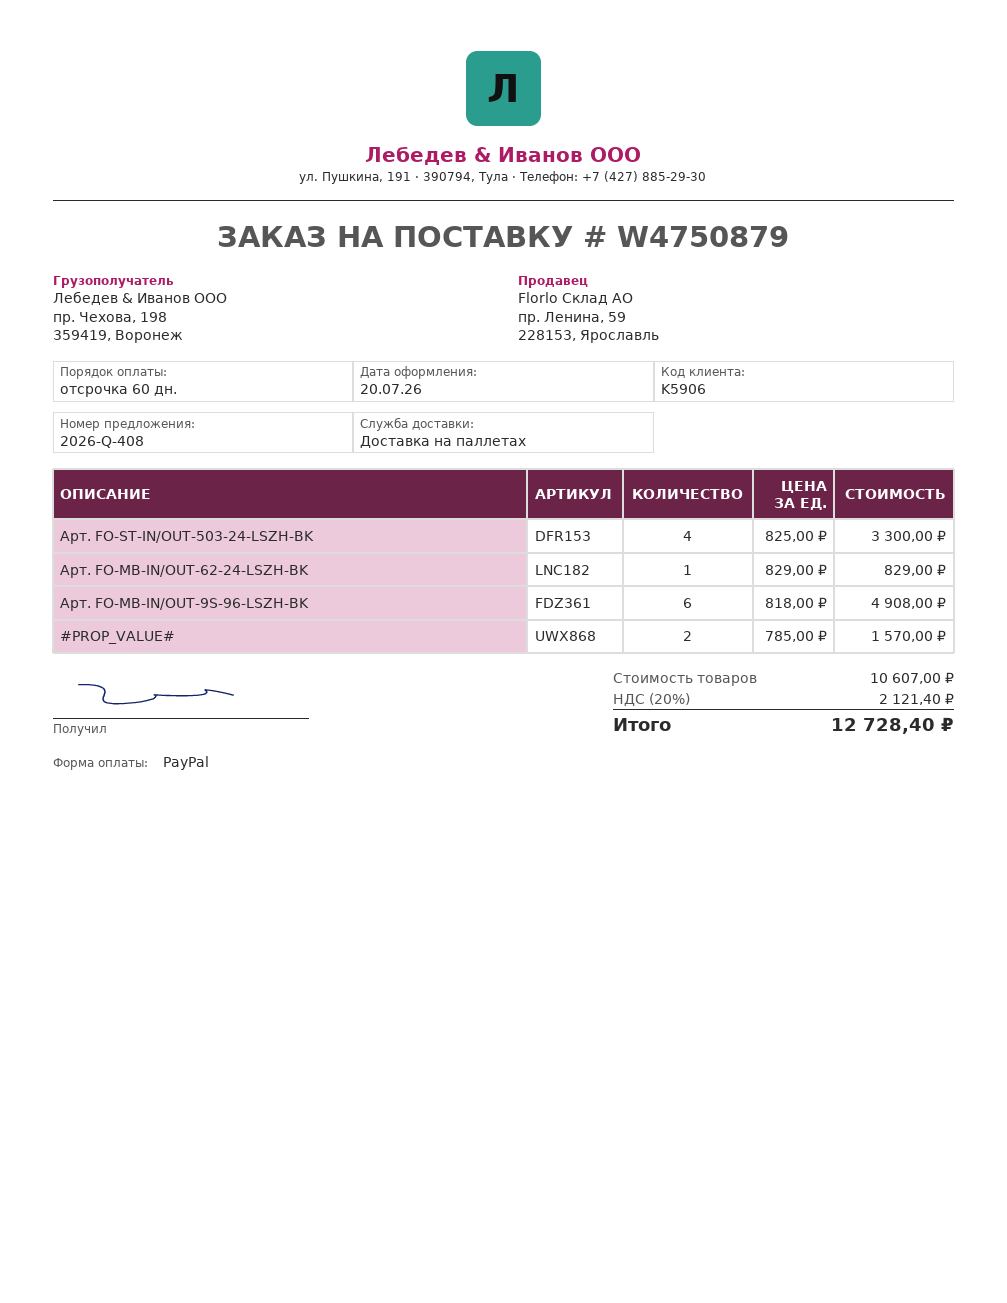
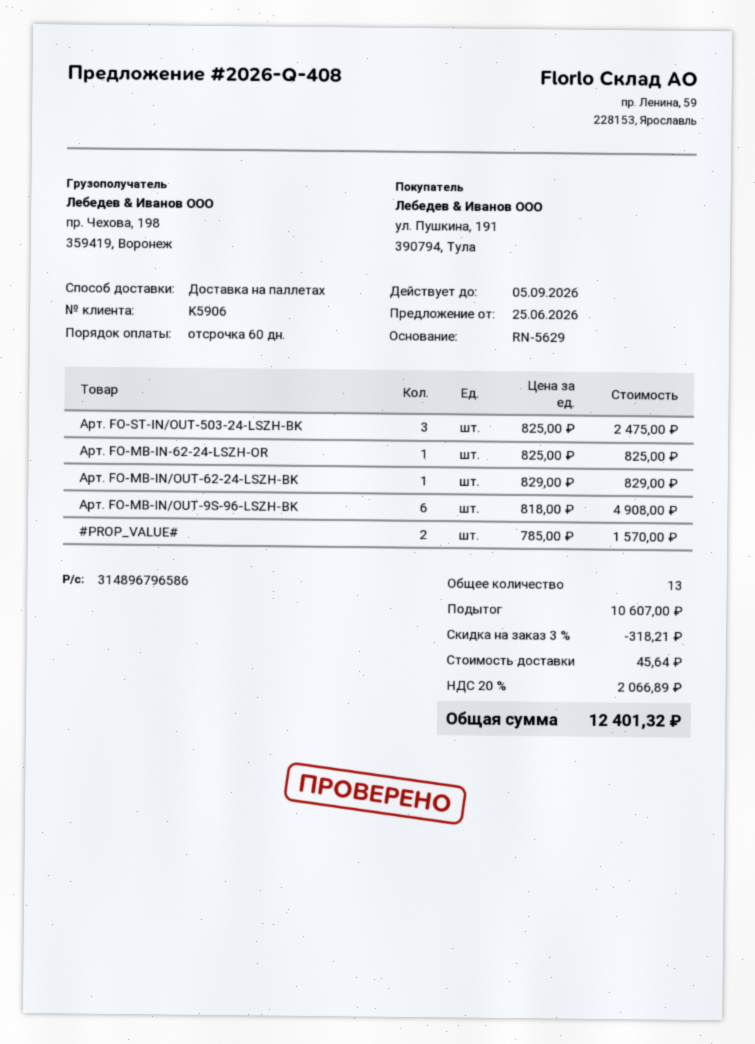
Арт. FO-ST-IN/OUT-503-24-LSZH-BK: 4 x 825.00 = 3300.00 -> 3 x 825.00 = 2475.00
Арт. FO-MB-IN-62-24-LSZH-OR: none -> 1 x 825.00 = 825.00
discount: none -> 3% = 318.21
shipping: none -> 45.64
tax: 20% = 2121.40 -> 20% = 2066.89
total: 12728.40 -> 12401.32

